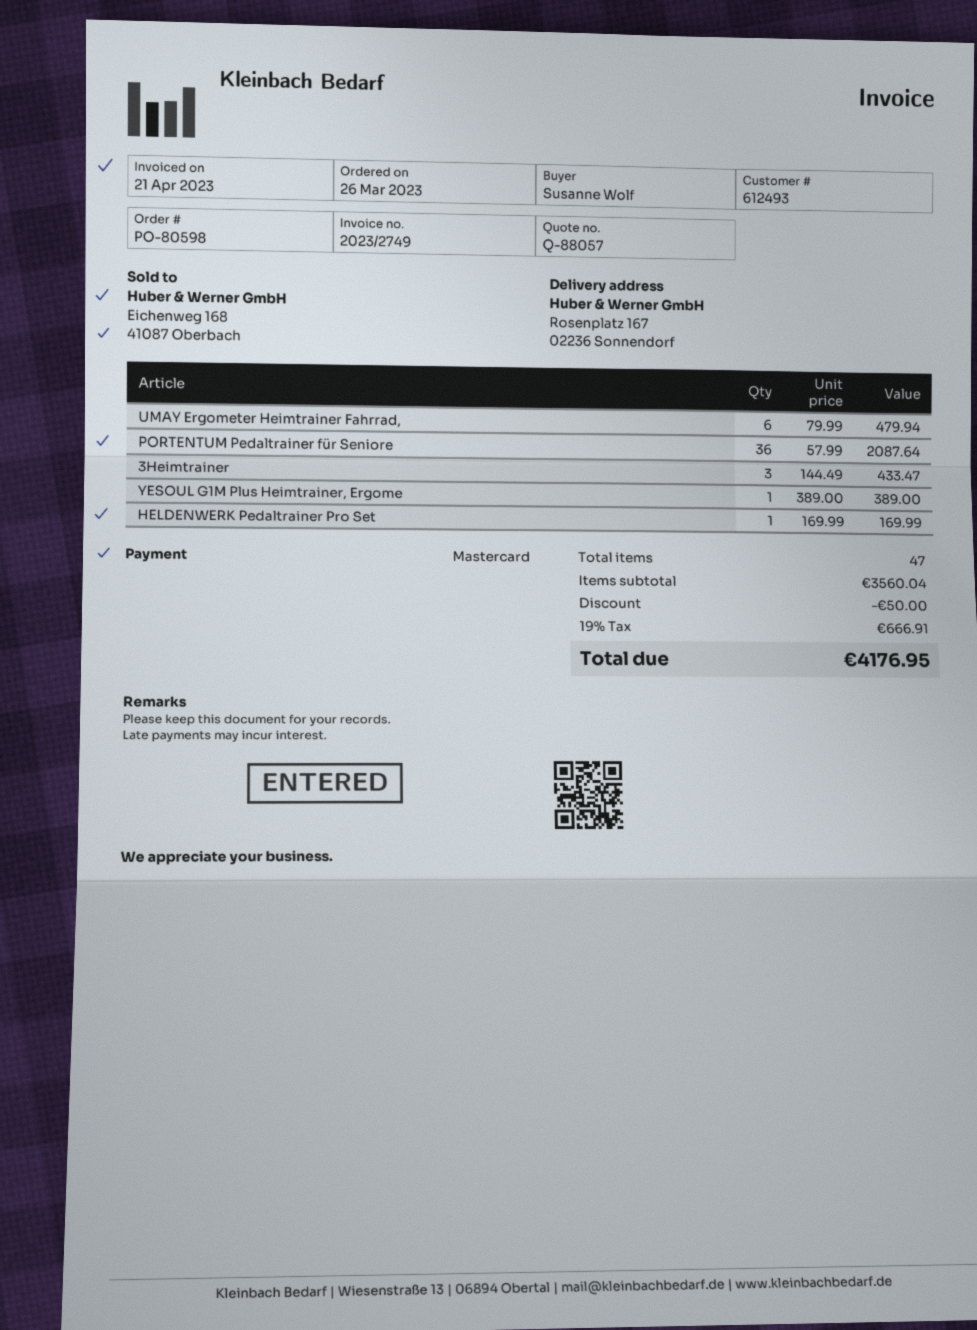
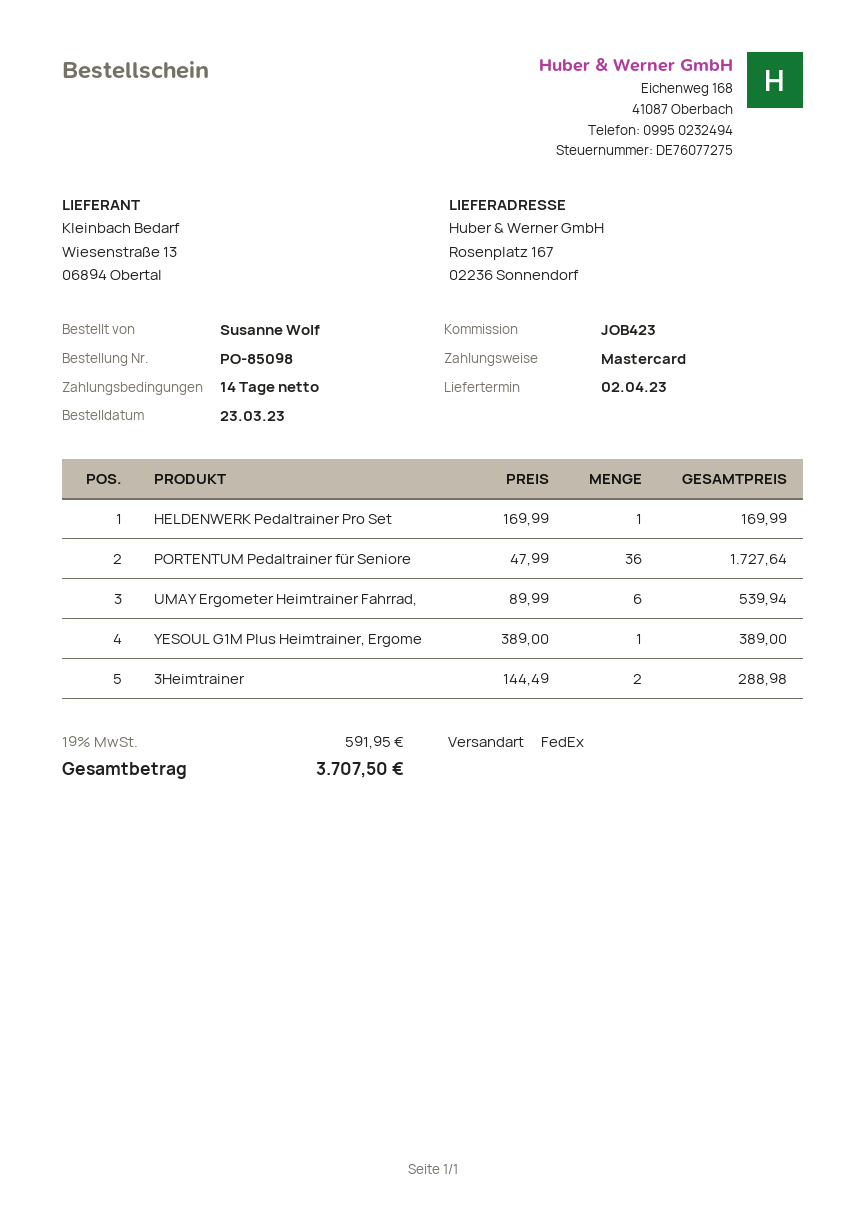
order number: PO-80598 -> PO-85098
order date: 2023-03-26 -> 2023-03-23
UMAY Ergometer Heimtrainer Fahrrad,: 6 x 79.99 = 479.94 -> 6 x 89.99 = 539.94
PORTENTUM Pedaltrainer für Seniore: 36 x 57.99 = 2087.64 -> 36 x 47.99 = 1727.64
3Heimtrainer: 3 x 144.49 = 433.47 -> 2 x 144.49 = 288.98
discount: 50.00 -> none
tax: 19% = 666.91 -> 19% = 591.95
total: 4176.95 -> 3707.50

